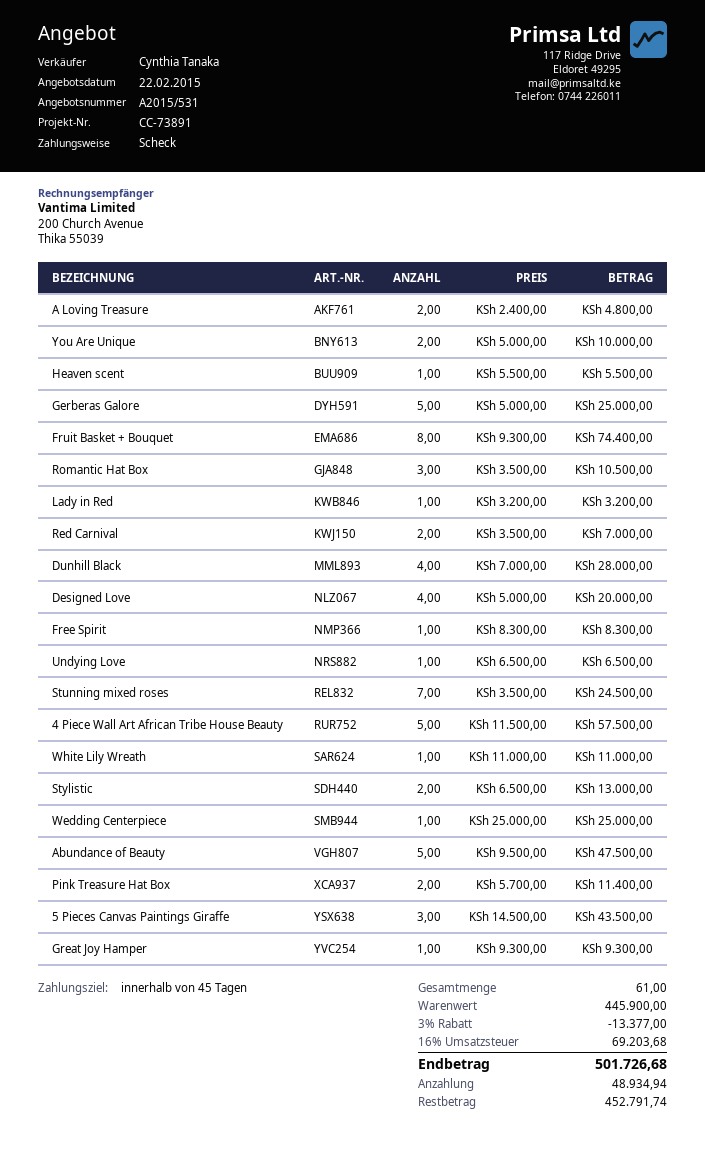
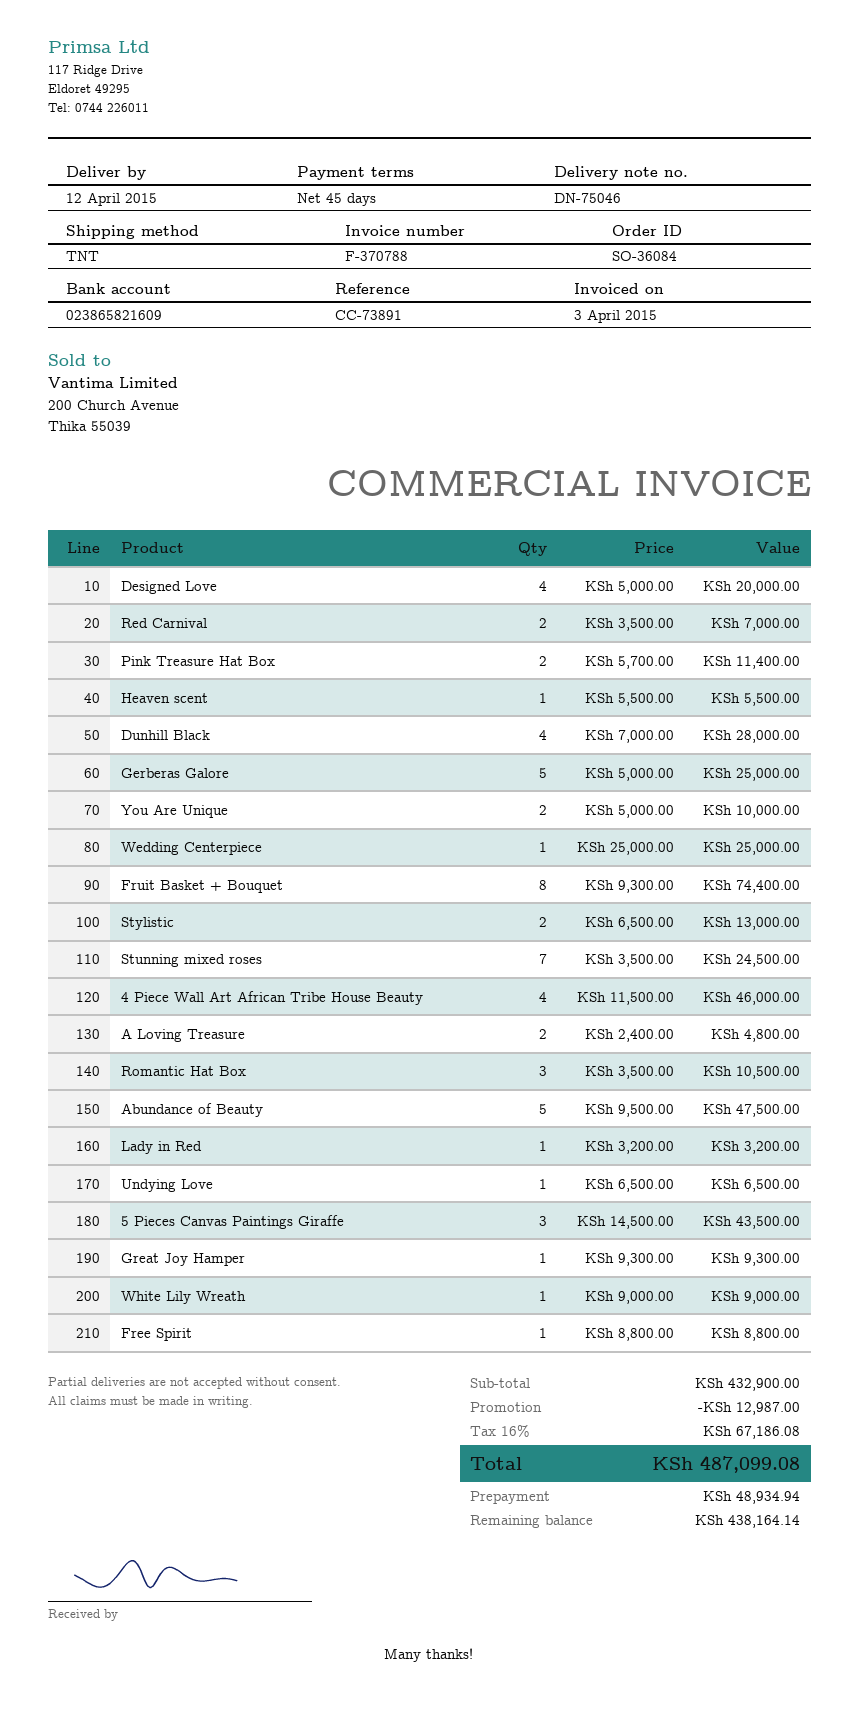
Free Spirit: 1 x 8300.00 = 8300.00 -> 1 x 8800.00 = 8800.00
4 Piece Wall Art African Tribe House Beauty: 5 x 11500.00 = 57500.00 -> 4 x 11500.00 = 46000.00
White Lily Wreath: 1 x 11000.00 = 11000.00 -> 1 x 9000.00 = 9000.00
subtotal: 445900.00 -> 432900.00
discount: 13377.00 -> 12987.00
tax: 16% = 69203.68 -> 16% = 67186.08
total: 501726.68 -> 487099.08
balance: 452791.74 -> 438164.14

